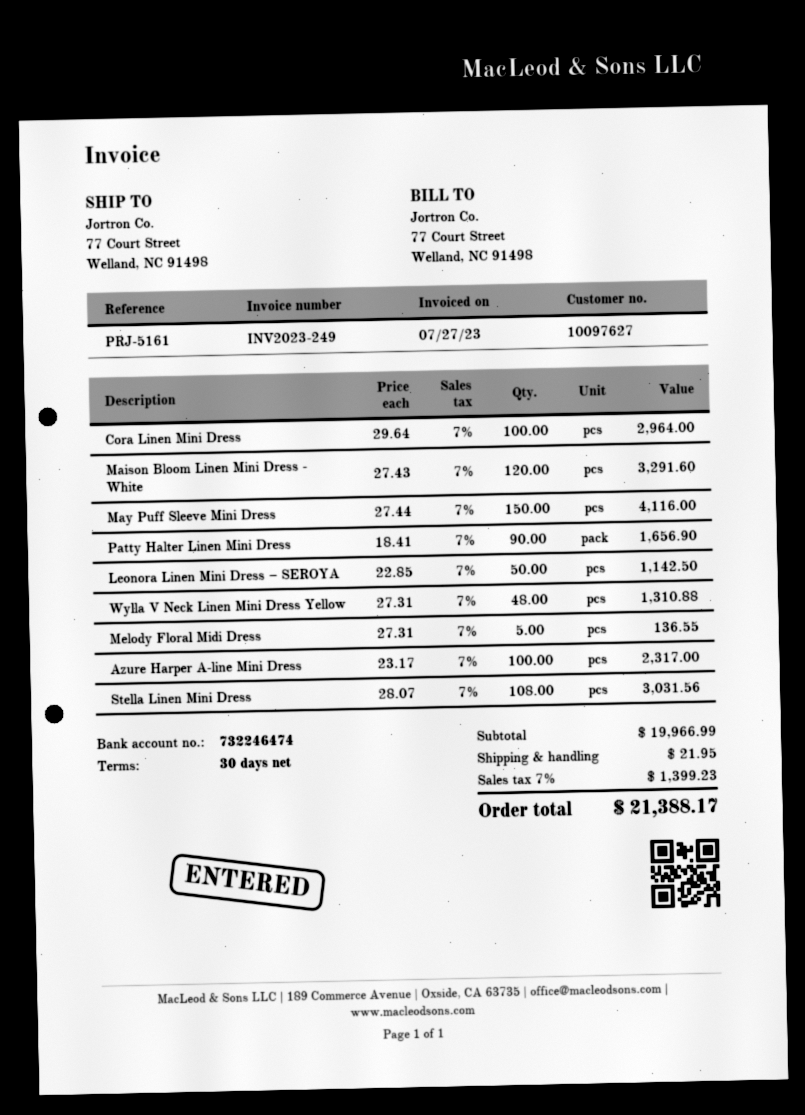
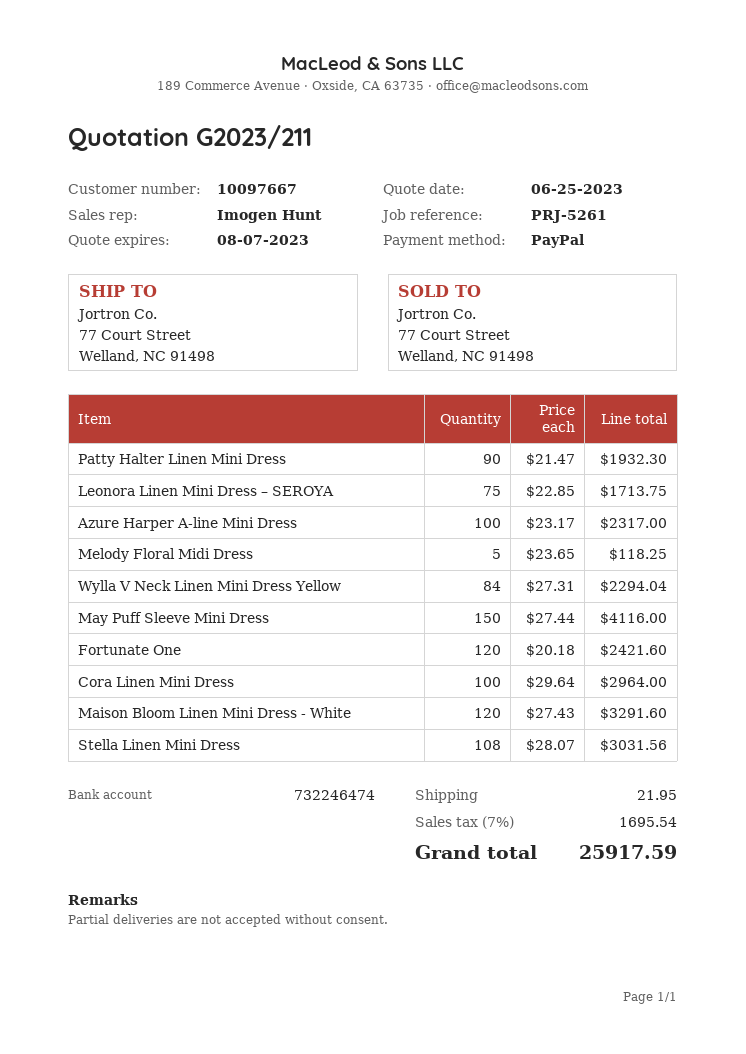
customer number: 10097627 -> 10097667
reference: PRJ-5161 -> PRJ-5261
Patty Halter Linen Mini Dress: 90 x 18.41 = 1656.90 -> 90 x 21.47 = 1932.30
Leonora Linen Mini Dress – SEROYA: 50 x 22.85 = 1142.50 -> 75 x 22.85 = 1713.75
Wylla V Neck Linen Mini Dress Yellow: 48 x 27.31 = 1310.88 -> 84 x 27.31 = 2294.04
Melody Floral Midi Dress: 5 x 27.31 = 136.55 -> 5 x 23.65 = 118.25
Fortunate One: none -> 120 x 20.18 = 2421.60
tax: 7% = 1399.23 -> 7% = 1695.54
total: 21388.17 -> 25917.59

